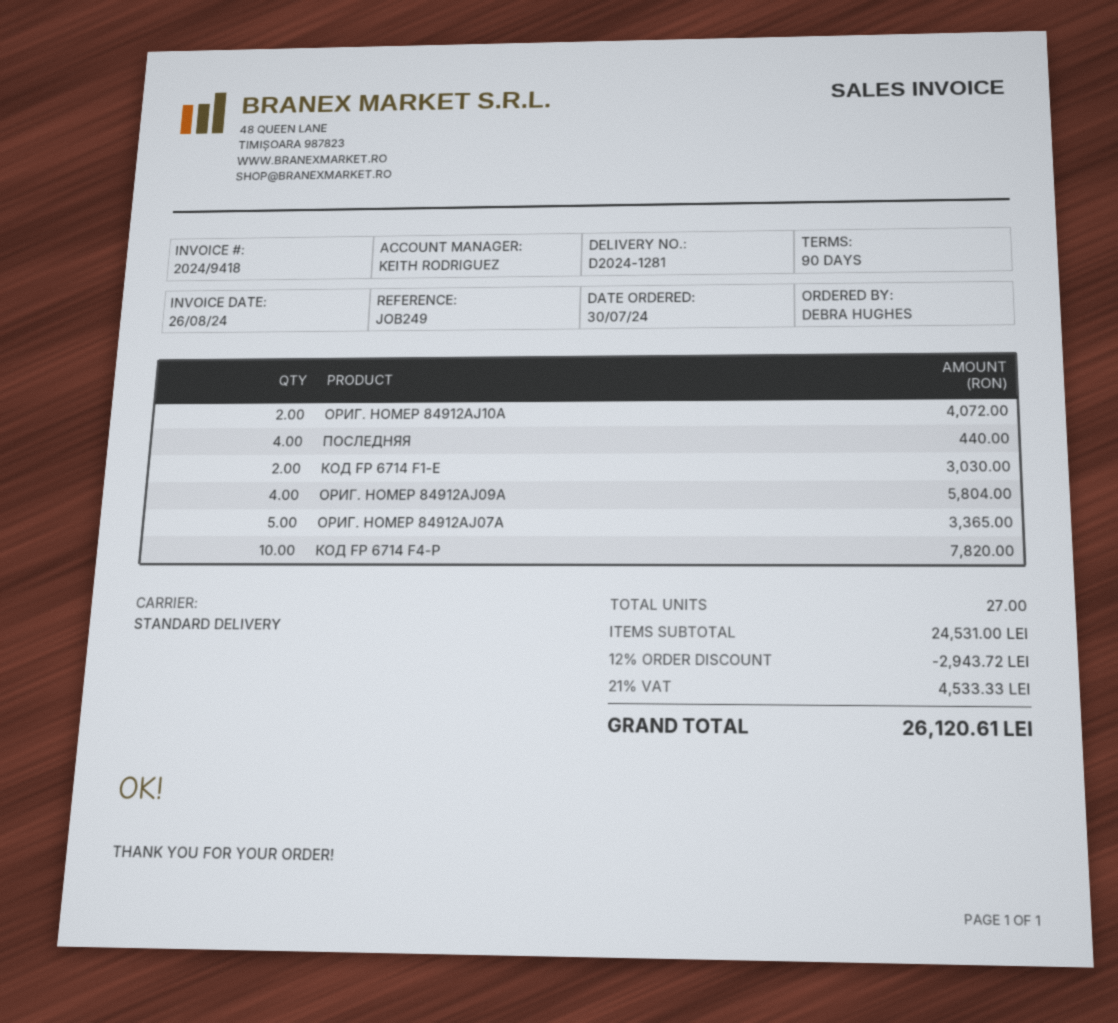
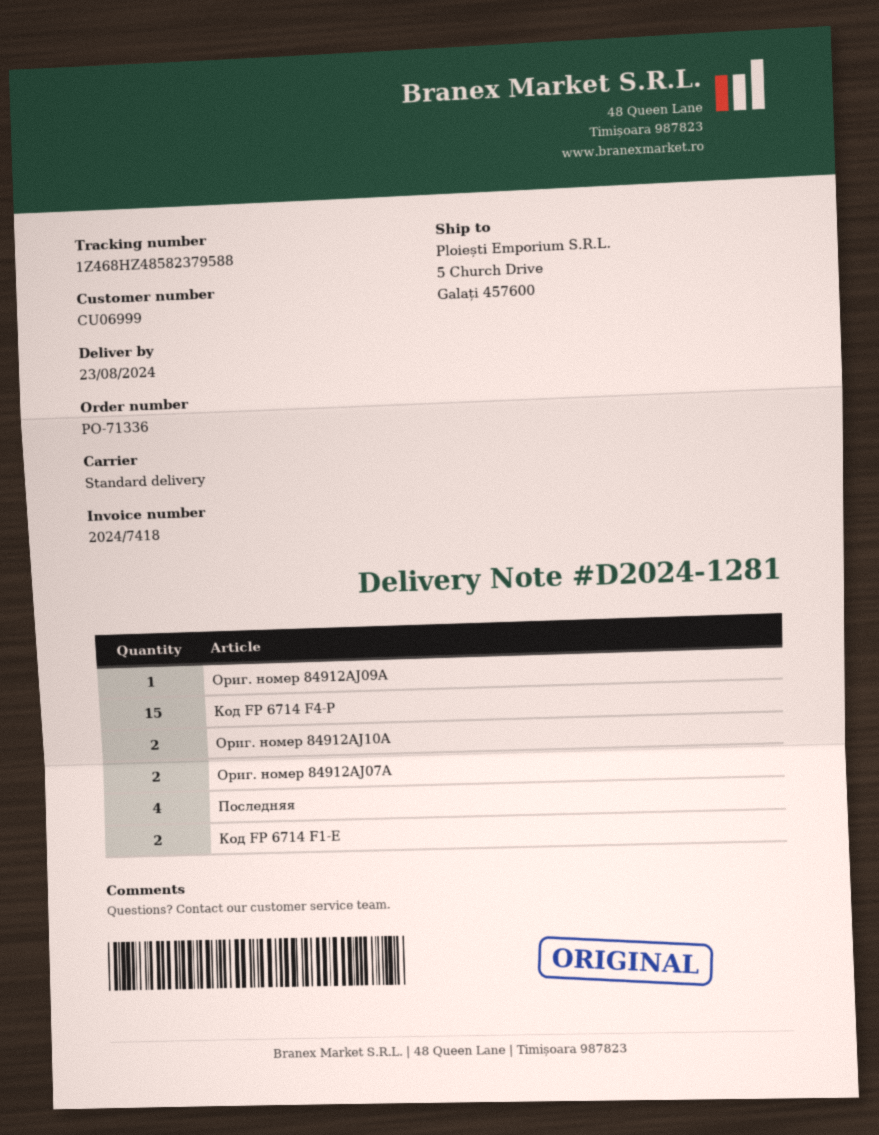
invoice number: 2024/9418 -> 2024/7418
ОРИГ. НОМЕР 84912AJ09A: 4 -> 1
ОРИГ. НОМЕР 84912AJ07A: 5 -> 2
КОД FP 6714 F4-P: 10 -> 15

